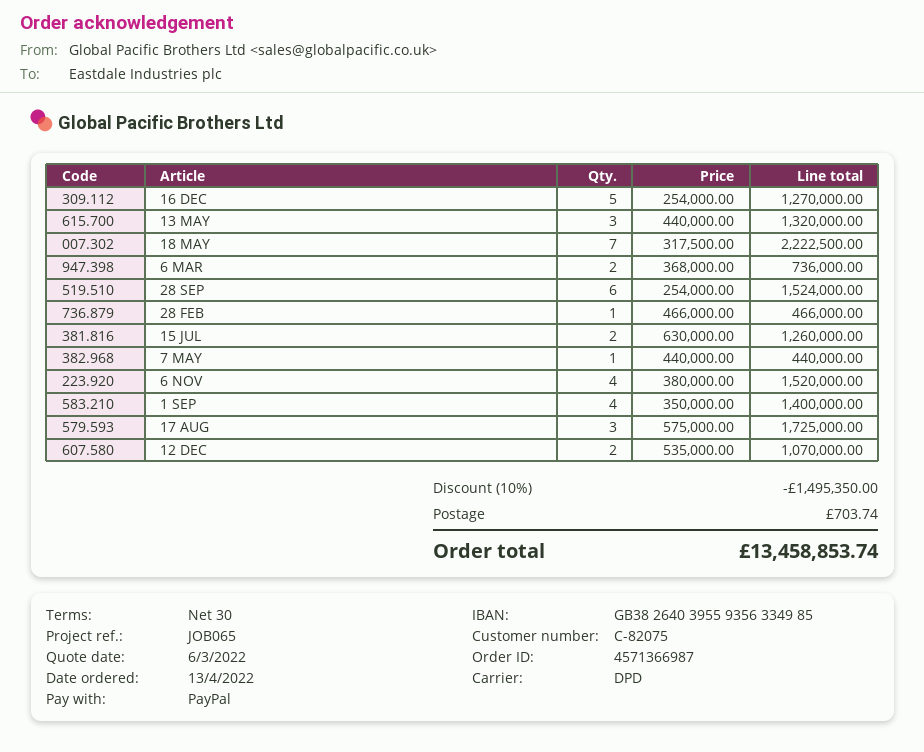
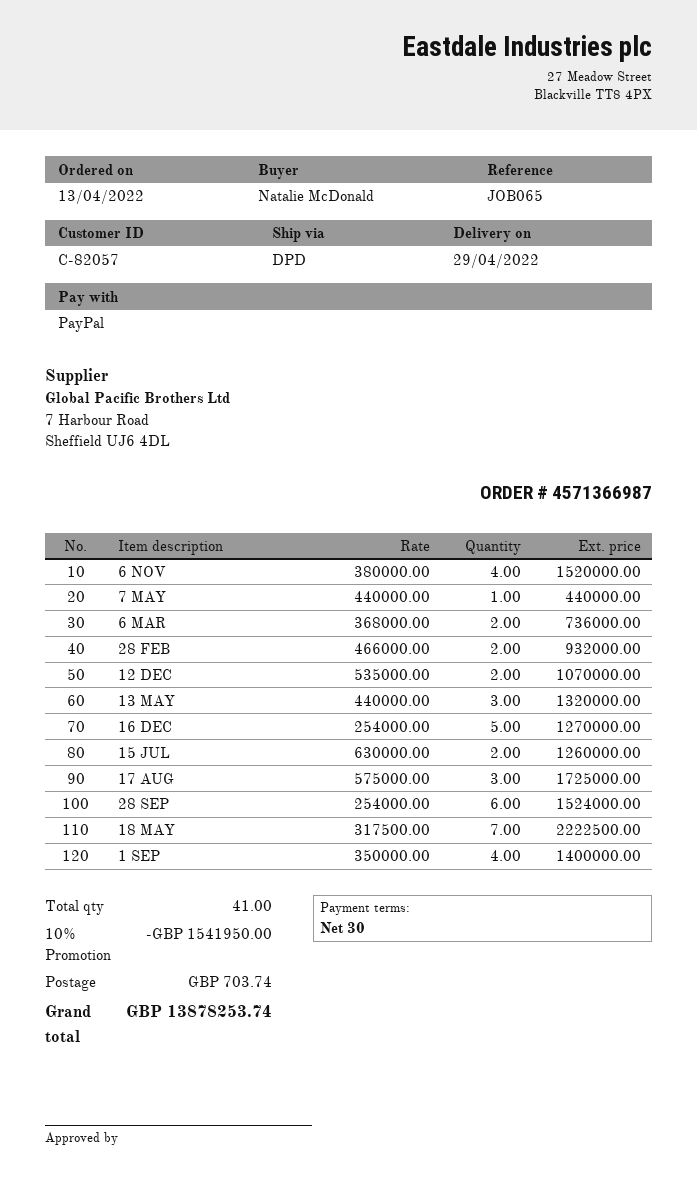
customer number: C-82075 -> C-82057
28 FEB: 1 x 466000.00 = 466000.00 -> 2 x 466000.00 = 932000.00
discount: 10% = 1495350.00 -> 10% = 1541950.00
total: 13458853.74 -> 13878253.74

